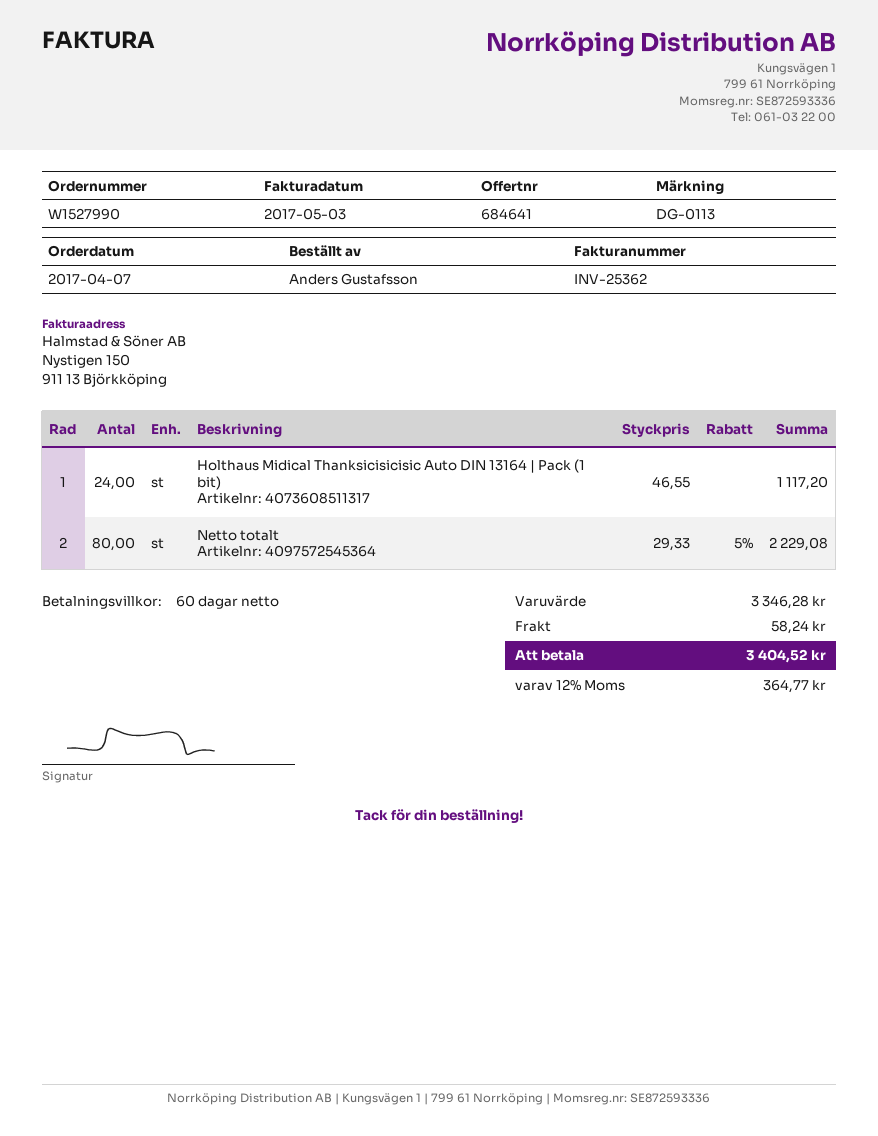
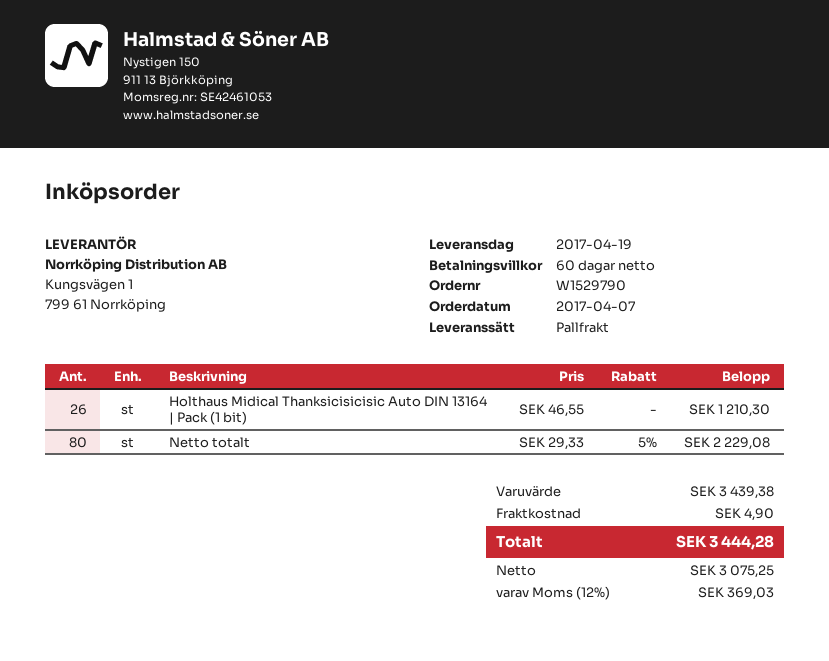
order number: W1527990 -> W1529790
Holthaus Midical Thanksicisicisic Auto DIN 13164 | Pack (1 bit): 24 x 46.55 = 1117.20 -> 26 x 46.55 = 1210.30
subtotal: 3346.28 -> 3439.38
shipping: 58.24 -> 4.90
tax: 12% = 364.77 -> 12% = 369.03
total: 3404.52 -> 3444.28

